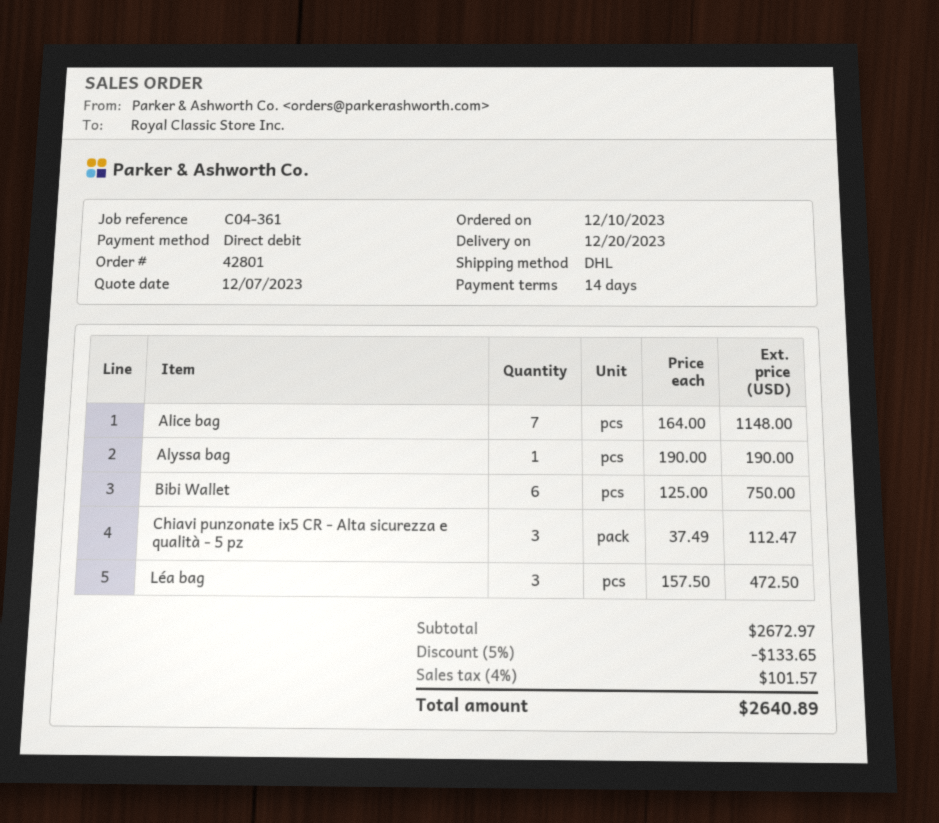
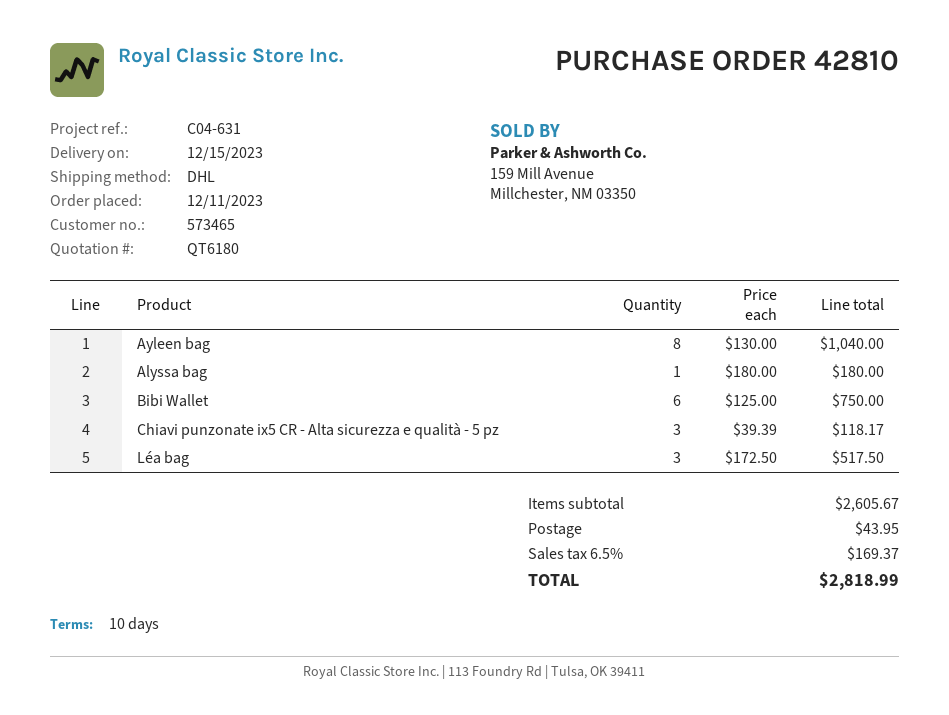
order number: 42801 -> 42810
order date: 2023-12-10 -> 2023-12-11
delivery date: 2023-12-20 -> 2023-12-15
payment terms: 14 days -> 10 days
reference: C04-361 -> C04-631
Alice bag: 7 x 164.00 = 1148.00 -> none
Alyssa bag: 1 x 190.00 = 190.00 -> 1 x 180.00 = 180.00
Chiavi punzonate ix5 CR - Alta sicurezza e qualità - 5 pz: 3 x 37.49 = 112.47 -> 3 x 39.39 = 118.17
Léa bag: 3 x 157.50 = 472.50 -> 3 x 172.50 = 517.50
Ayleen bag: none -> 8 x 130.00 = 1040.00
subtotal: 2672.97 -> 2605.67
discount: 5% = 133.65 -> none
shipping: none -> 43.95
tax: 4% = 101.57 -> 6.5% = 169.37
total: 2640.89 -> 2818.99

